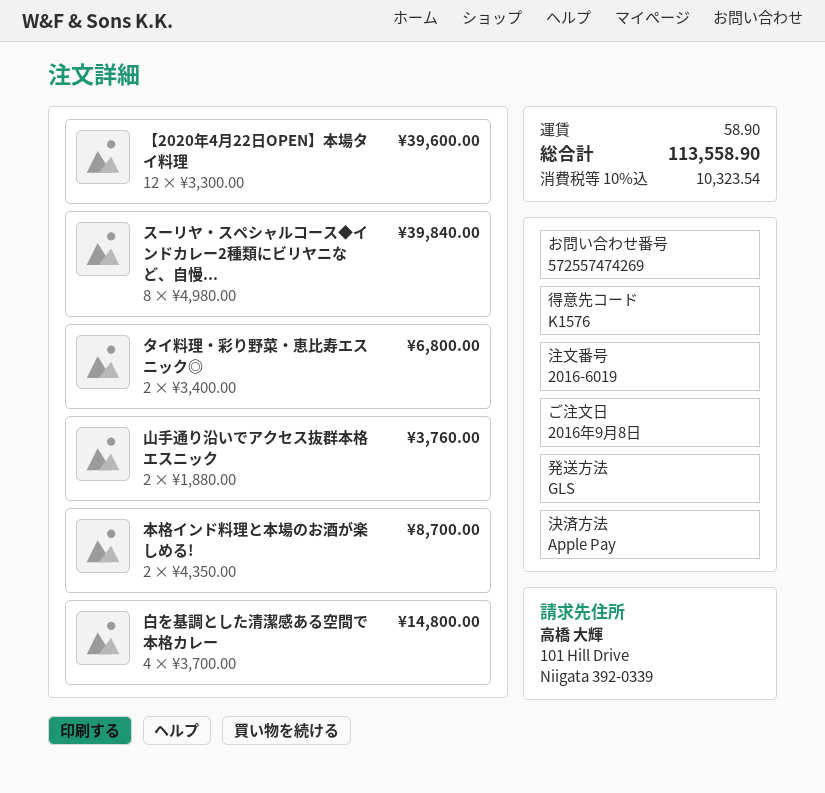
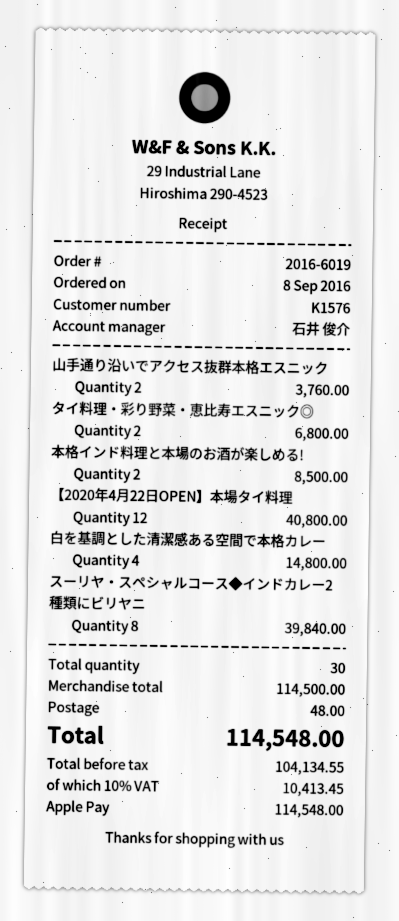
【2020年4月22日OPEN】本場タイ料理: 12 for 39600.00 -> 12 for 40800.00
本格インド料理と本場のお酒が楽しめる!: 2 for 8700.00 -> 2 for 8500.00
shipping: 58.90 -> 48.00
tax: 10% = 10323.54 -> 10% = 10413.45
total: 113558.90 -> 114548.00

